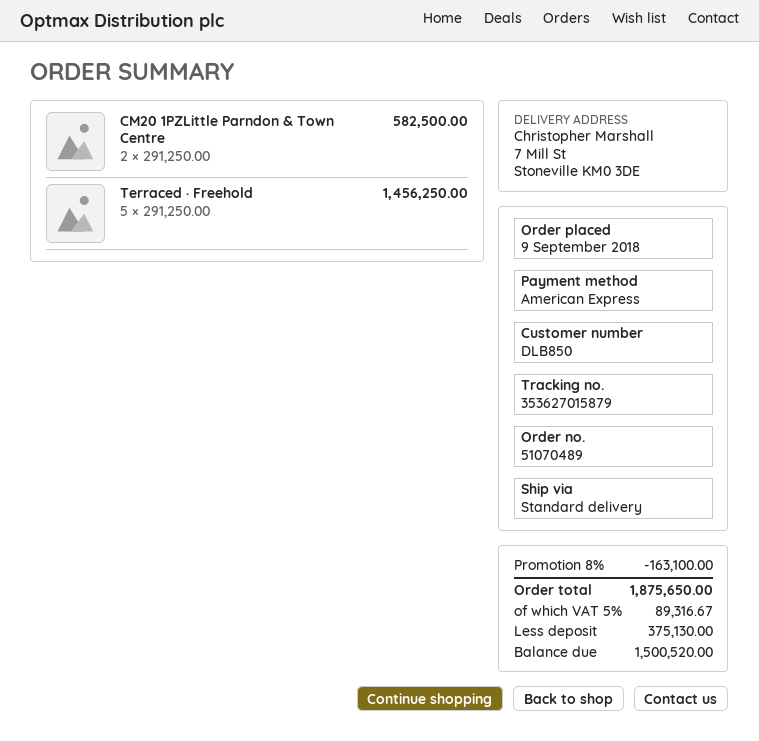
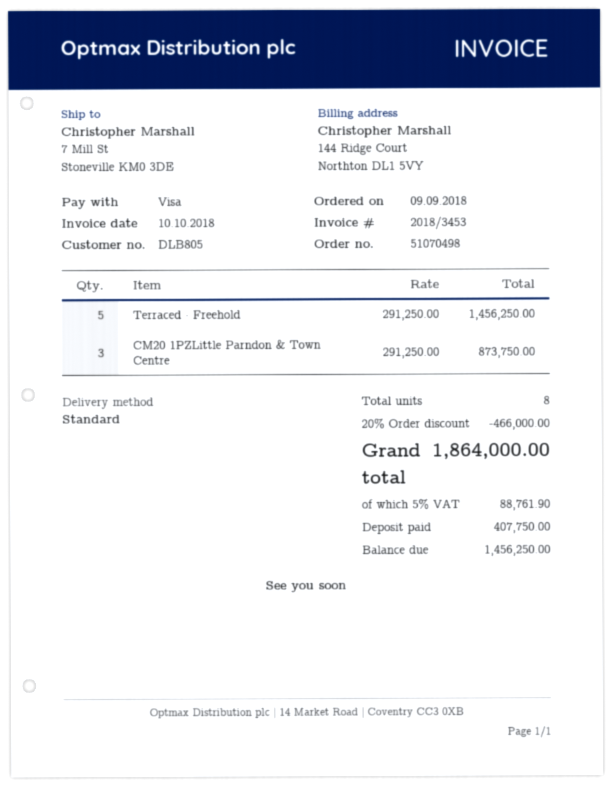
order number: 51070489 -> 51070498
customer number: DLB850 -> DLB805
payment method: American Express -> Visa
CM20 1PZLittle Parndon & Town Centre: 2 x 291250.00 = 582500.00 -> 3 x 291250.00 = 873750.00
discount: 8% = 163100.00 -> 20% = 466000.00
tax: 5% = 89316.67 -> 5% = 88761.90
total: 1875650.00 -> 1864000.00
deposit: 375130.00 -> 407750.00
balance: 1500520.00 -> 1456250.00

